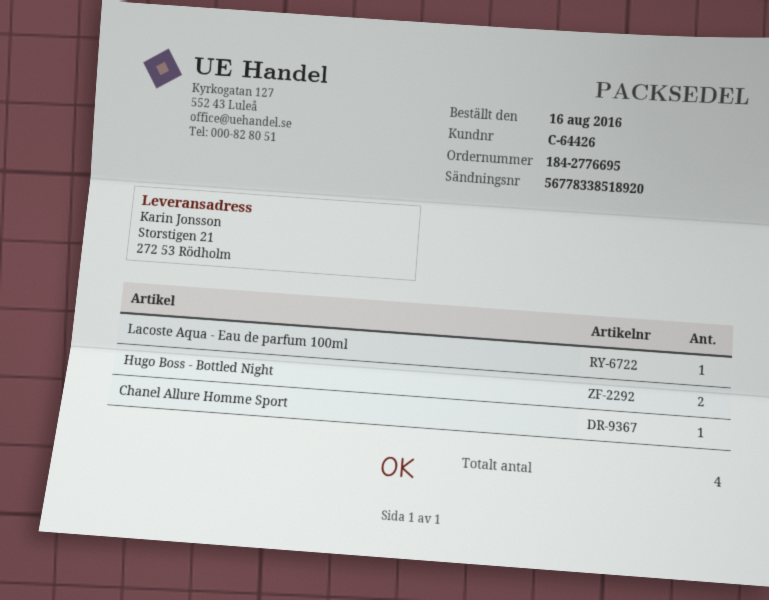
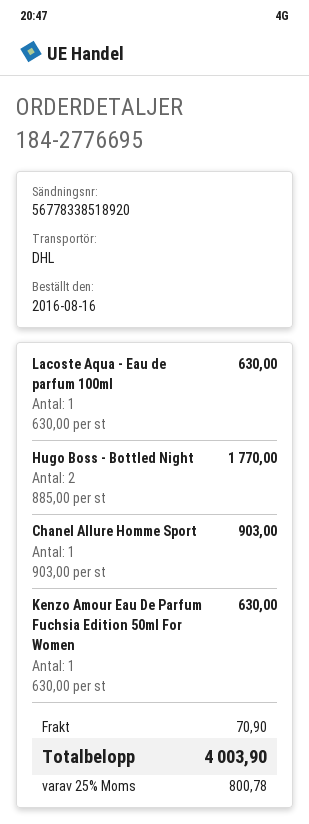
Kenzo Amour Eau De Parfum Fuchsia Edition 50ml For Women: none -> 1

